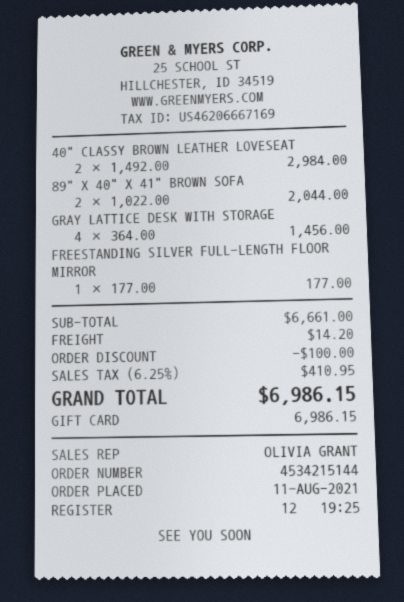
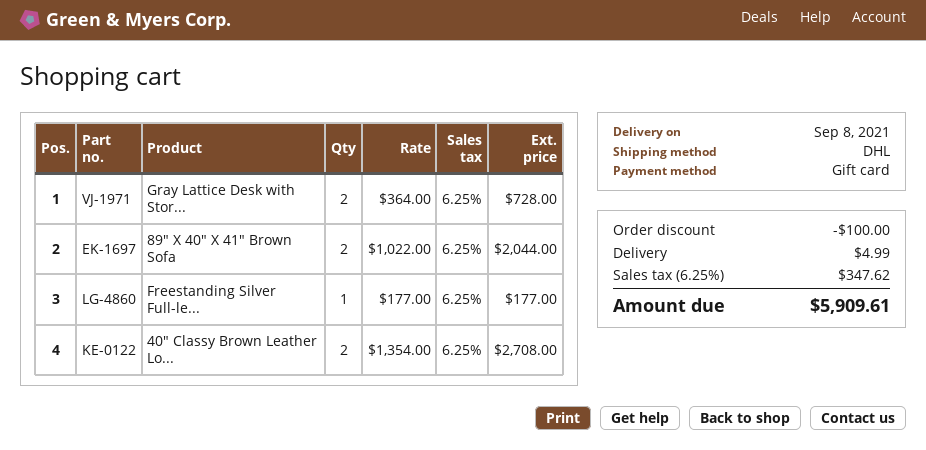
40" CLASSY BROWN LEATHER LOVESEAT: 2 x 1492.00 = 2984.00 -> 2 x 1354.00 = 2708.00
GRAY LATTICE DESK WITH STORAGE: 4 x 364.00 = 1456.00 -> 2 x 364.00 = 728.00
shipping: 14.20 -> 4.99
tax: 6.25% = 410.95 -> 6.25% = 347.62
total: 6986.15 -> 5909.61

